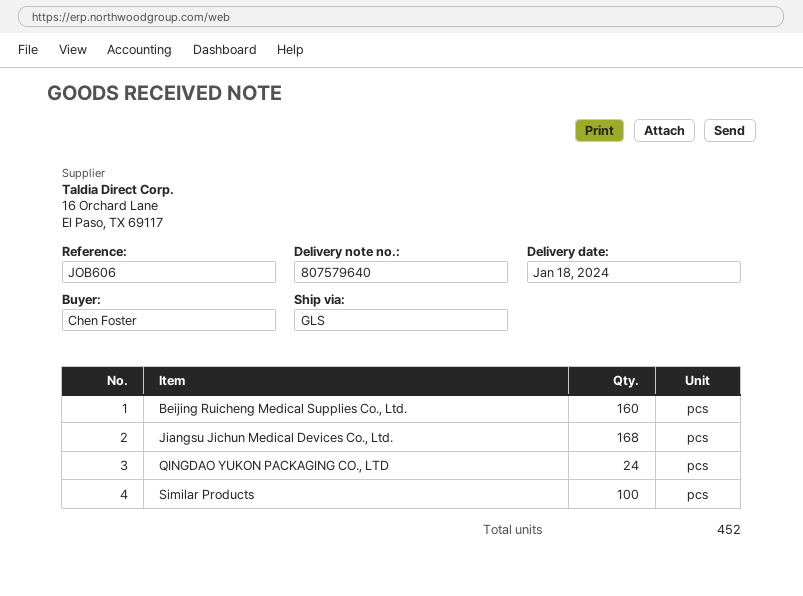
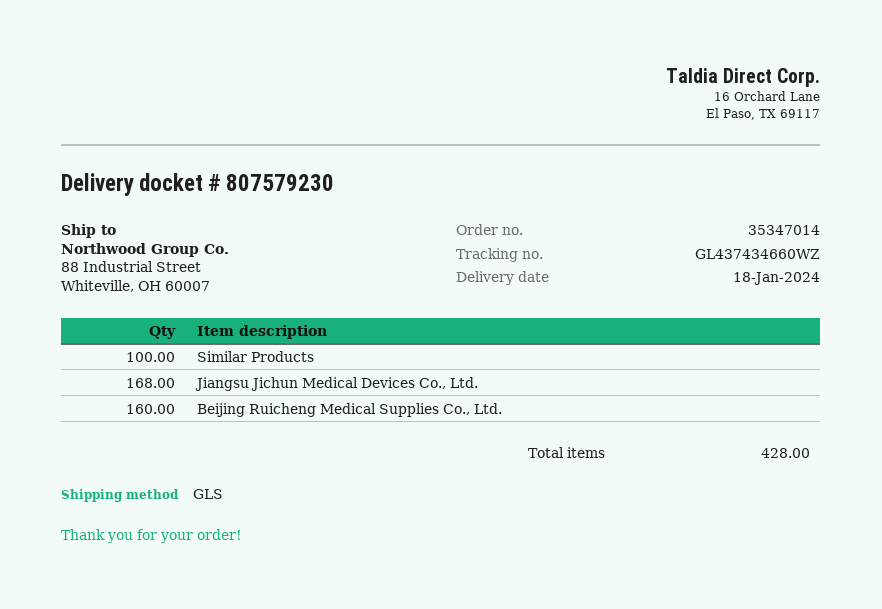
delivery note number: 807579640 -> 807579230
QINGDAO YUKON PACKAGING CO., LTD: 24 -> none
total quantity: 452 -> 428

